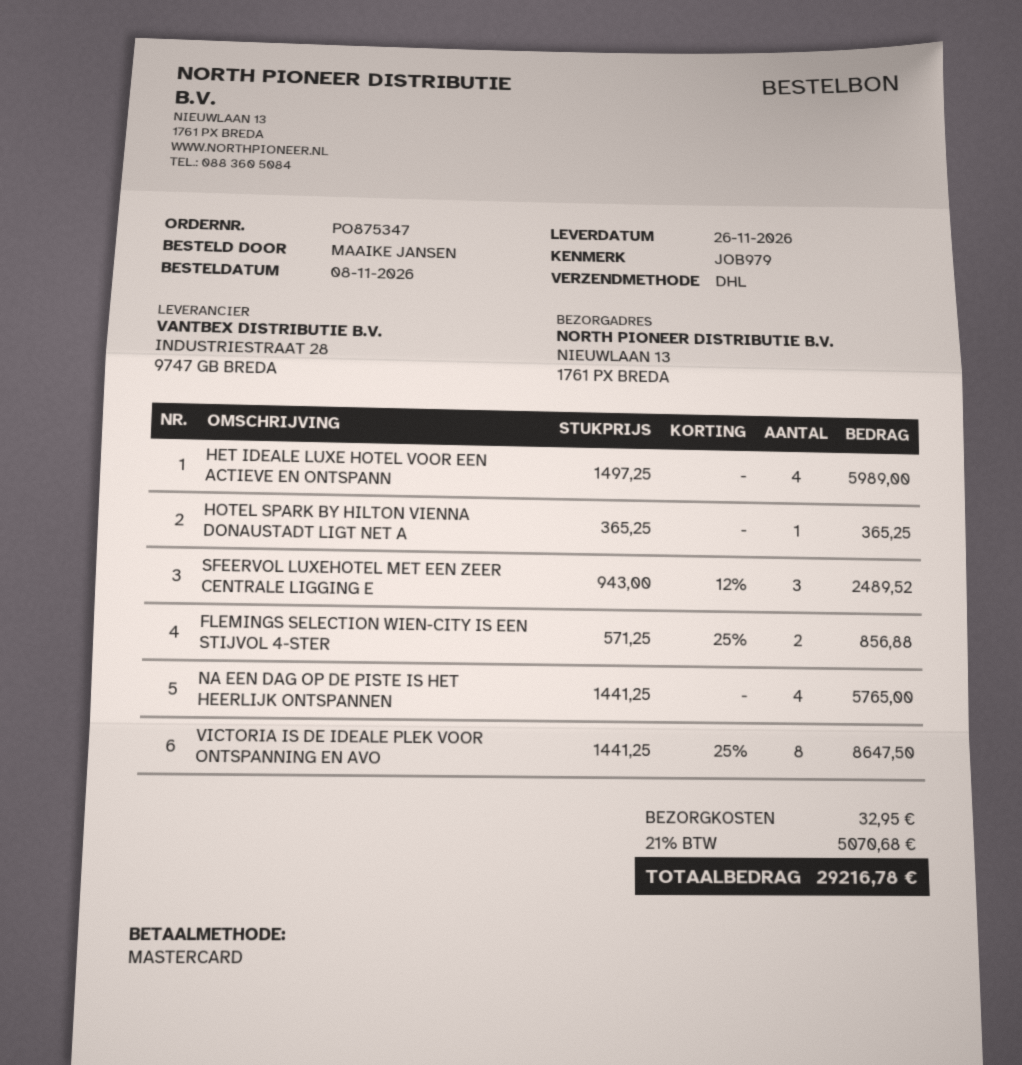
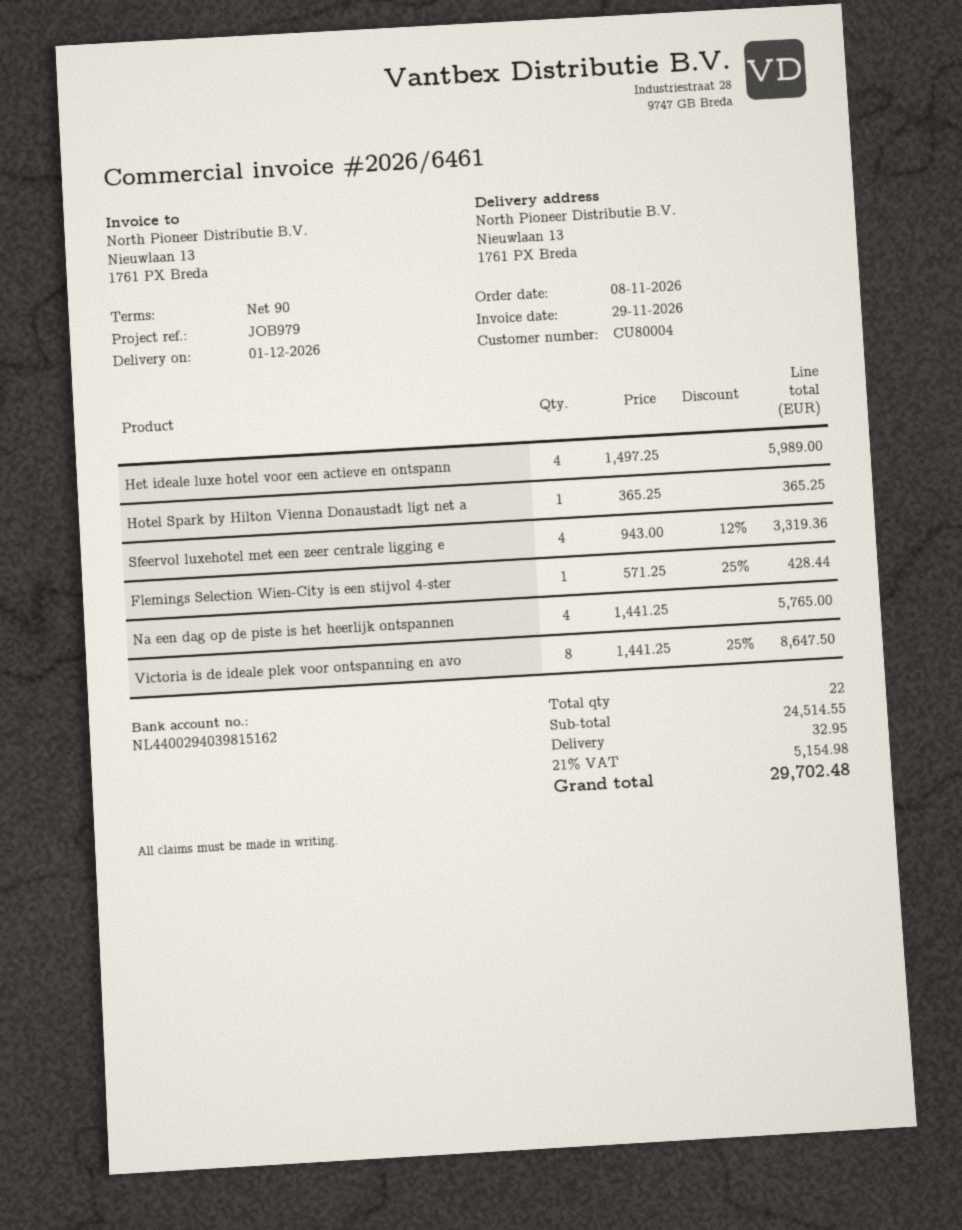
delivery date: 2026-11-26 -> 2026-12-01
SFEERVOL LUXEHOTEL MET EEN ZEER CENTRALE LIGGING E: 3 x 943.00 - 12% = 2489.52 -> 4 x 943.00 - 12% = 3319.36
FLEMINGS SELECTION WIEN-CITY IS EEN STIJVOL 4-STER: 2 x 571.25 - 25% = 856.88 -> 1 x 571.25 - 25% = 428.44
tax: 21% = 5070.68 -> 21% = 5154.98
total: 29216.78 -> 29702.48

